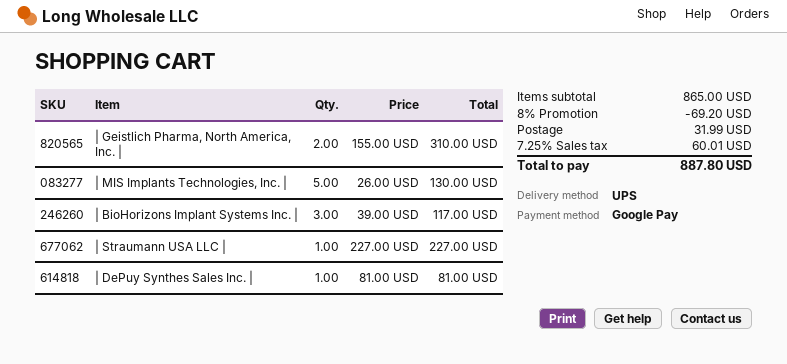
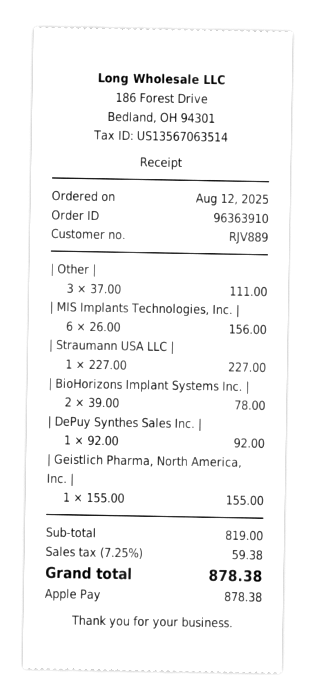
payment method: Google Pay -> Apple Pay
| Geistlich Pharma, North America, Inc. |: 2 x 155.00 = 310.00 -> 1 x 155.00 = 155.00
| MIS Implants Technologies, Inc. |: 5 x 26.00 = 130.00 -> 6 x 26.00 = 156.00
| BioHorizons Implant Systems Inc. |: 3 x 39.00 = 117.00 -> 2 x 39.00 = 78.00
| DePuy Synthes Sales Inc. |: 1 x 81.00 = 81.00 -> 1 x 92.00 = 92.00
| Other |: none -> 3 x 37.00 = 111.00
subtotal: 865.00 -> 819.00
discount: 8% = 69.20 -> none
shipping: 31.99 -> none
tax: 7.25% = 60.01 -> 7.25% = 59.38
total: 887.80 -> 878.38

